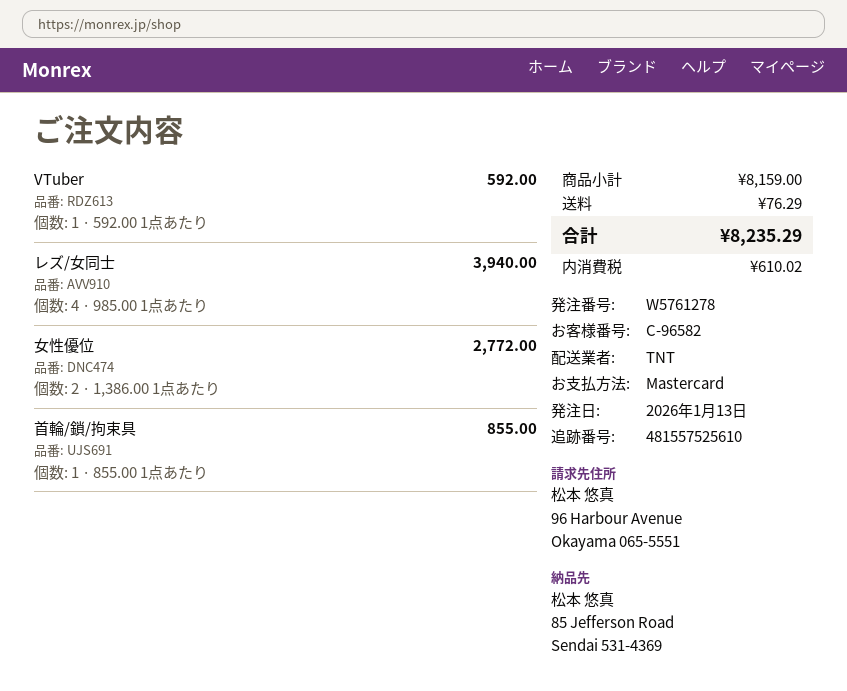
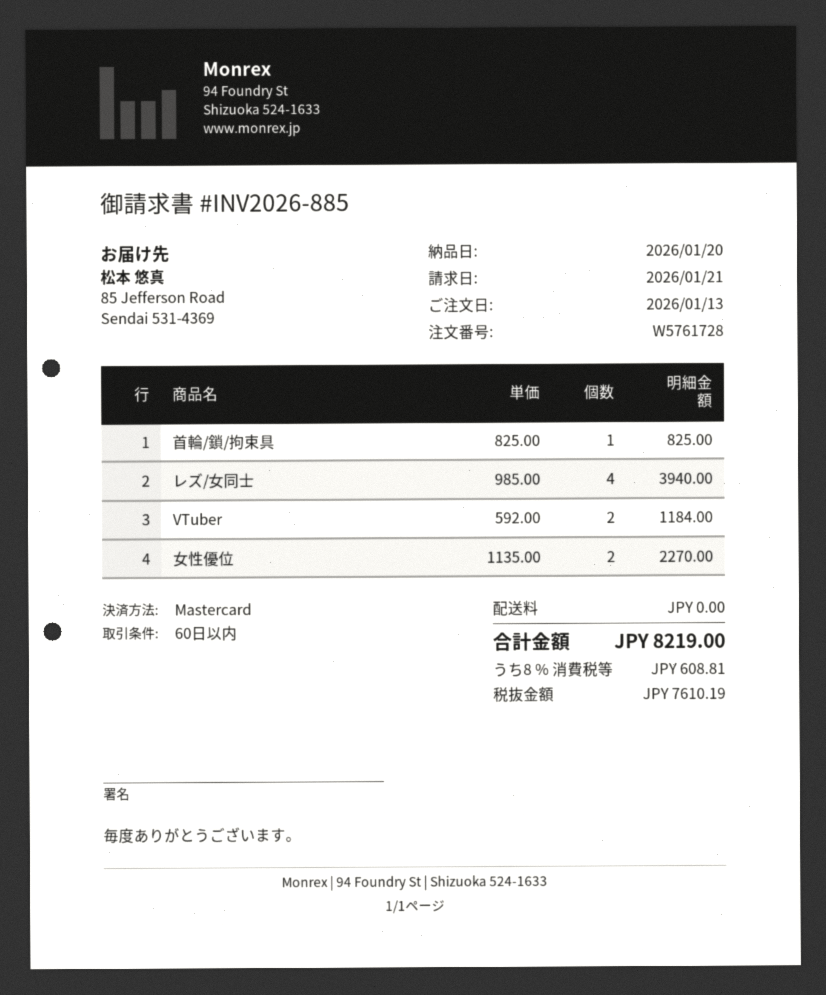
order number: W5761278 -> W5761728
VTuber: 1 x 592.00 = 592.00 -> 2 x 592.00 = 1184.00
女性優位: 2 x 1386.00 = 2772.00 -> 2 x 1135.00 = 2270.00
首輪/鎖/拘束具: 1 x 855.00 = 855.00 -> 1 x 825.00 = 825.00
shipping: 76.29 -> 0.00
tax: 610.02 -> 608.81
total: 8235.29 -> 8219.00

